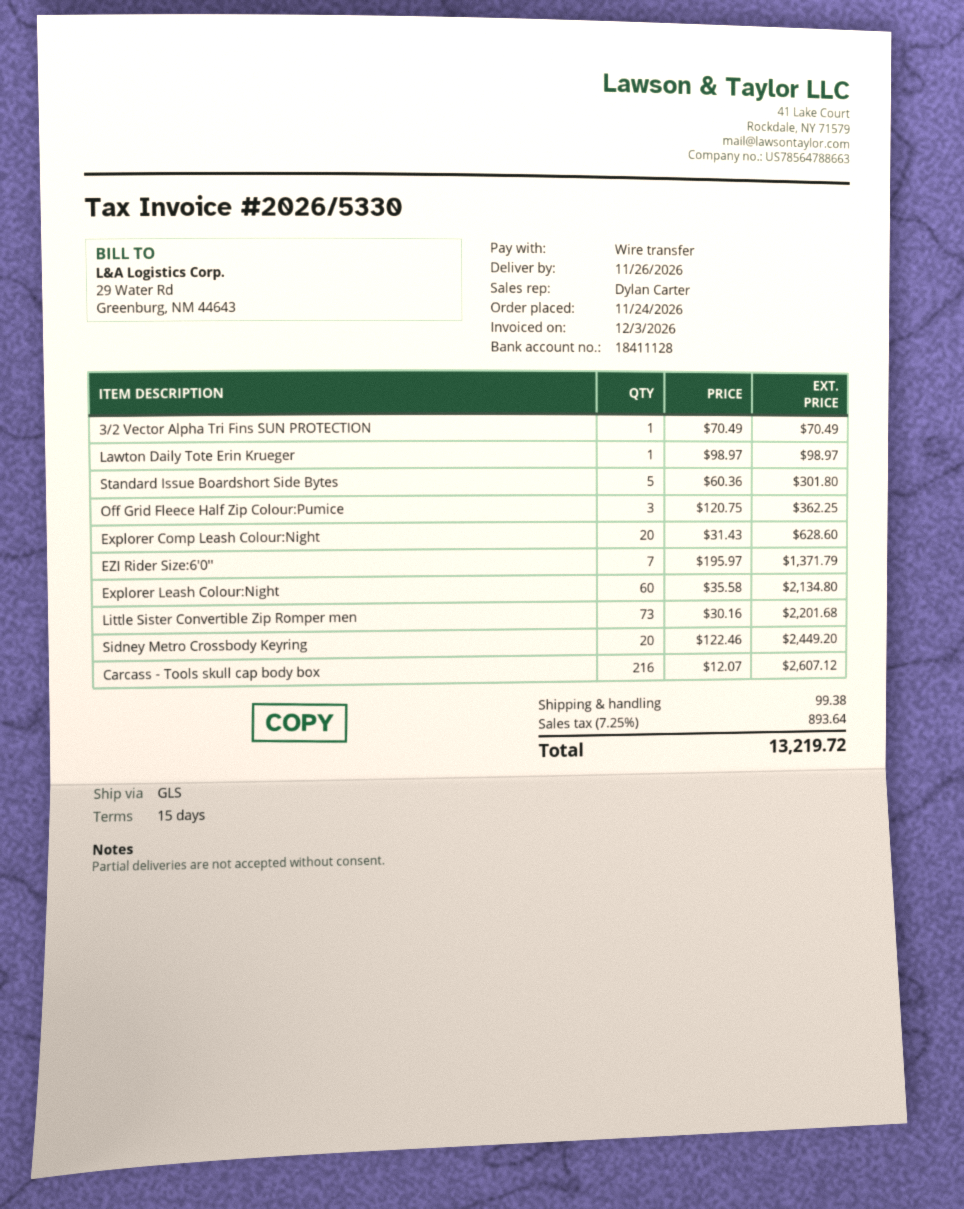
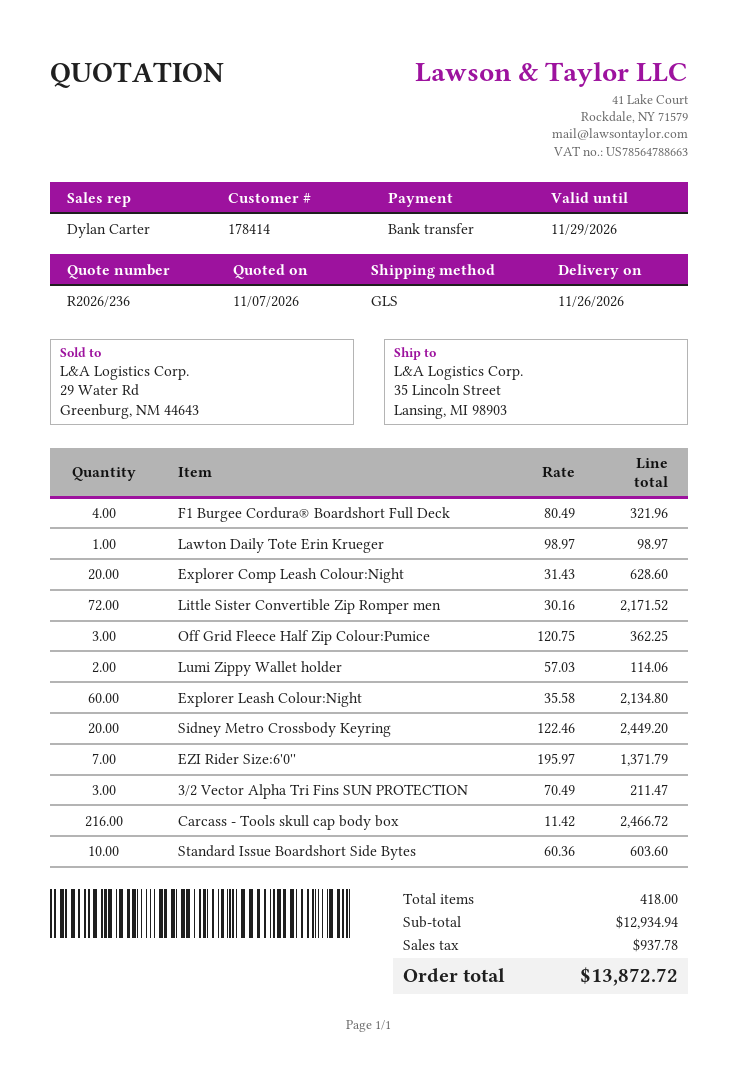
3/2 Vector Alpha Tri Fins SUN PROTECTION: 1 x 70.49 = 70.49 -> 3 x 70.49 = 211.47
Standard Issue Boardshort Side Bytes: 5 x 60.36 = 301.80 -> 10 x 60.36 = 603.60
Little Sister Convertible Zip Romper men: 73 x 30.16 = 2201.68 -> 72 x 30.16 = 2171.52
Carcass - Tools skull cap body box: 216 x 12.07 = 2607.12 -> 216 x 11.42 = 2466.72
F1 Burgee Cordura® Boardshort Full Deck: none -> 4 x 80.49 = 321.96
Lumi Zippy Wallet holder: none -> 2 x 57.03 = 114.06
shipping: 99.38 -> none
tax: 893.64 -> 937.78
total: 13219.72 -> 13872.72

